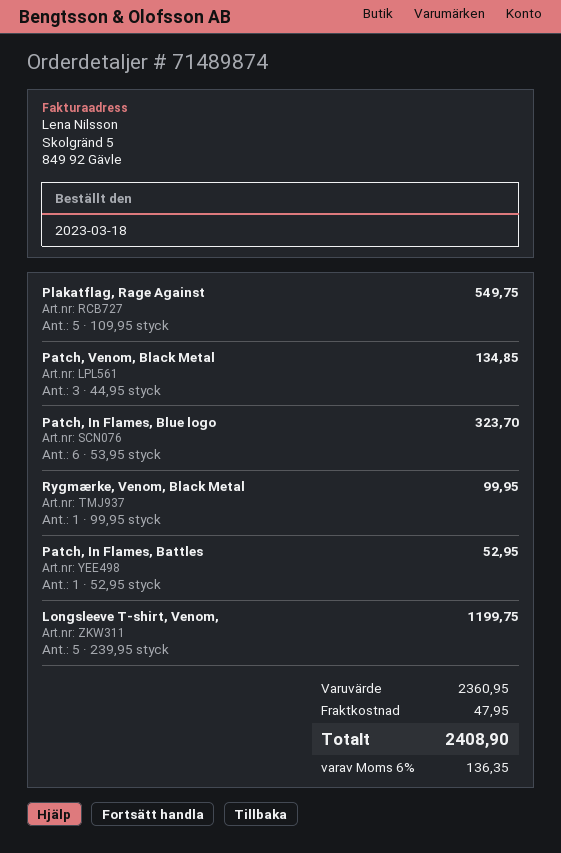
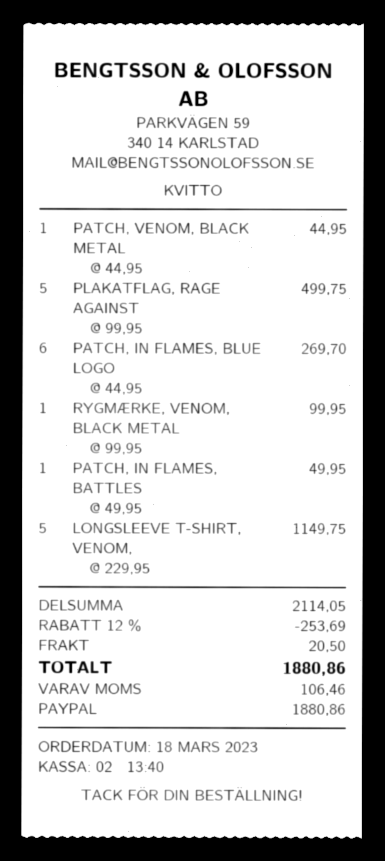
Plakatflag, Rage Against: 5 x 109.95 = 549.75 -> 5 x 99.95 = 499.75
Patch, Venom, Black Metal: 3 x 44.95 = 134.85 -> 1 x 44.95 = 44.95
Patch, In Flames, Blue logo: 6 x 53.95 = 323.70 -> 6 x 44.95 = 269.70
Patch, In Flames, Battles: 1 x 52.95 = 52.95 -> 1 x 49.95 = 49.95
Longsleeve T-shirt, Venom,: 5 x 239.95 = 1199.75 -> 5 x 229.95 = 1149.75
subtotal: 2360.95 -> 2114.05
discount: none -> 12% = 253.69
shipping: 47.95 -> 20.50
tax: 136.35 -> 106.46
total: 2408.90 -> 1880.86

